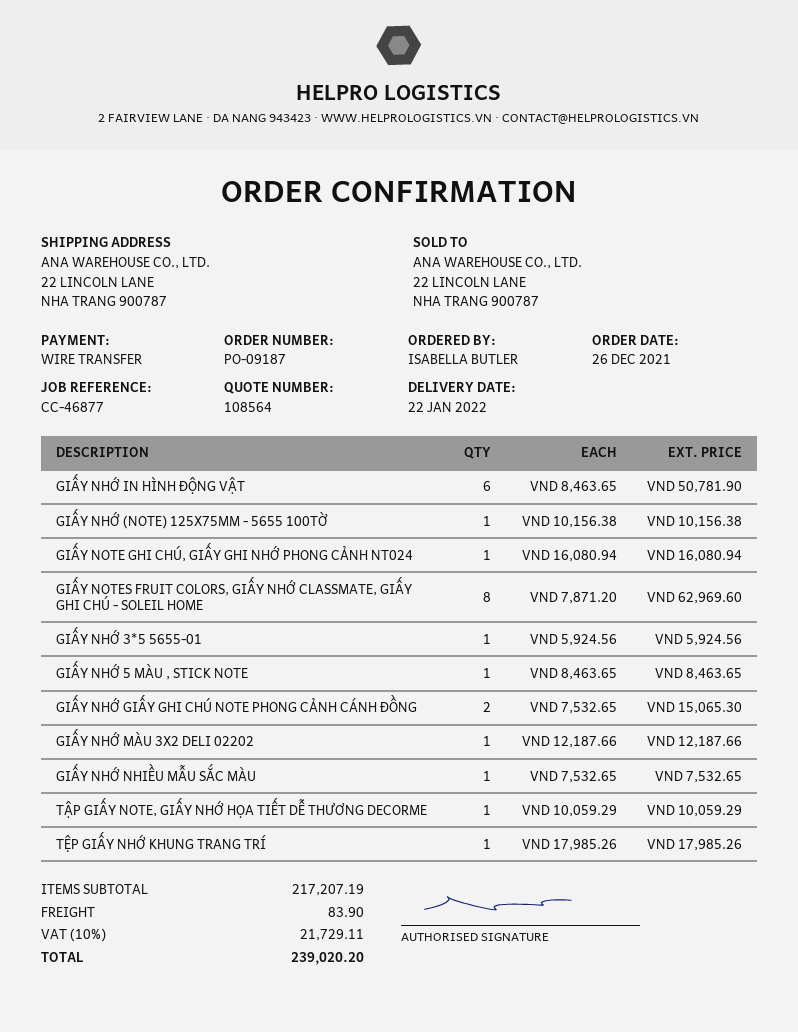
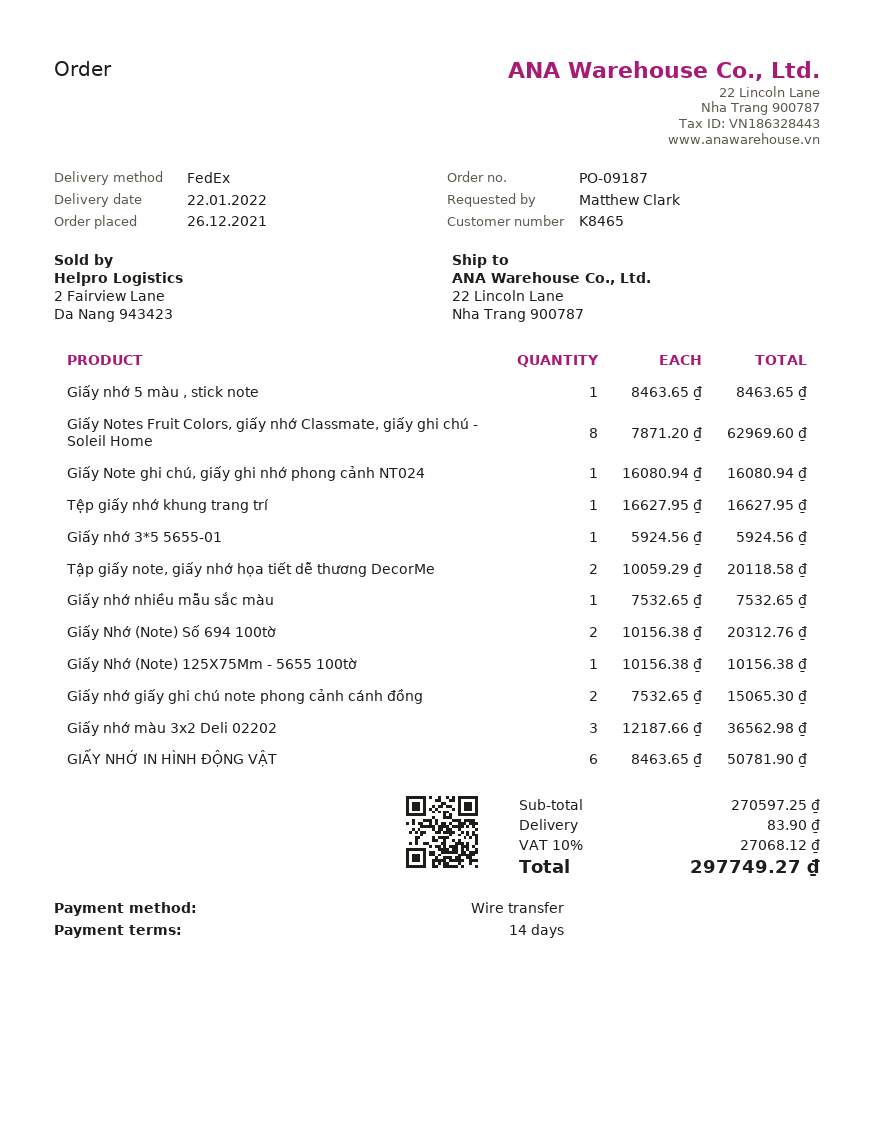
ordered by: ISABELLA BUTLER -> Matthew Clark
GIẤY NHỚ MÀU 3X2 DELI 02202: 1 x 12187.66 = 12187.66 -> 3 x 12187.66 = 36562.98
TẬP GIẤY NOTE, GIẤY NHỚ HỌA TIẾT DỄ THƯƠNG DECORME: 1 x 10059.29 = 10059.29 -> 2 x 10059.29 = 20118.58
TỆP GIẤY NHỚ KHUNG TRANG TRÍ: 1 x 17985.26 = 17985.26 -> 1 x 16627.95 = 16627.95
Giấy Nhớ (Note) Số 694 100tờ: none -> 2 x 10156.38 = 20312.76
subtotal: 217207.19 -> 270597.25
tax: 10% = 21729.11 -> 10% = 27068.12
total: 239020.20 -> 297749.27

